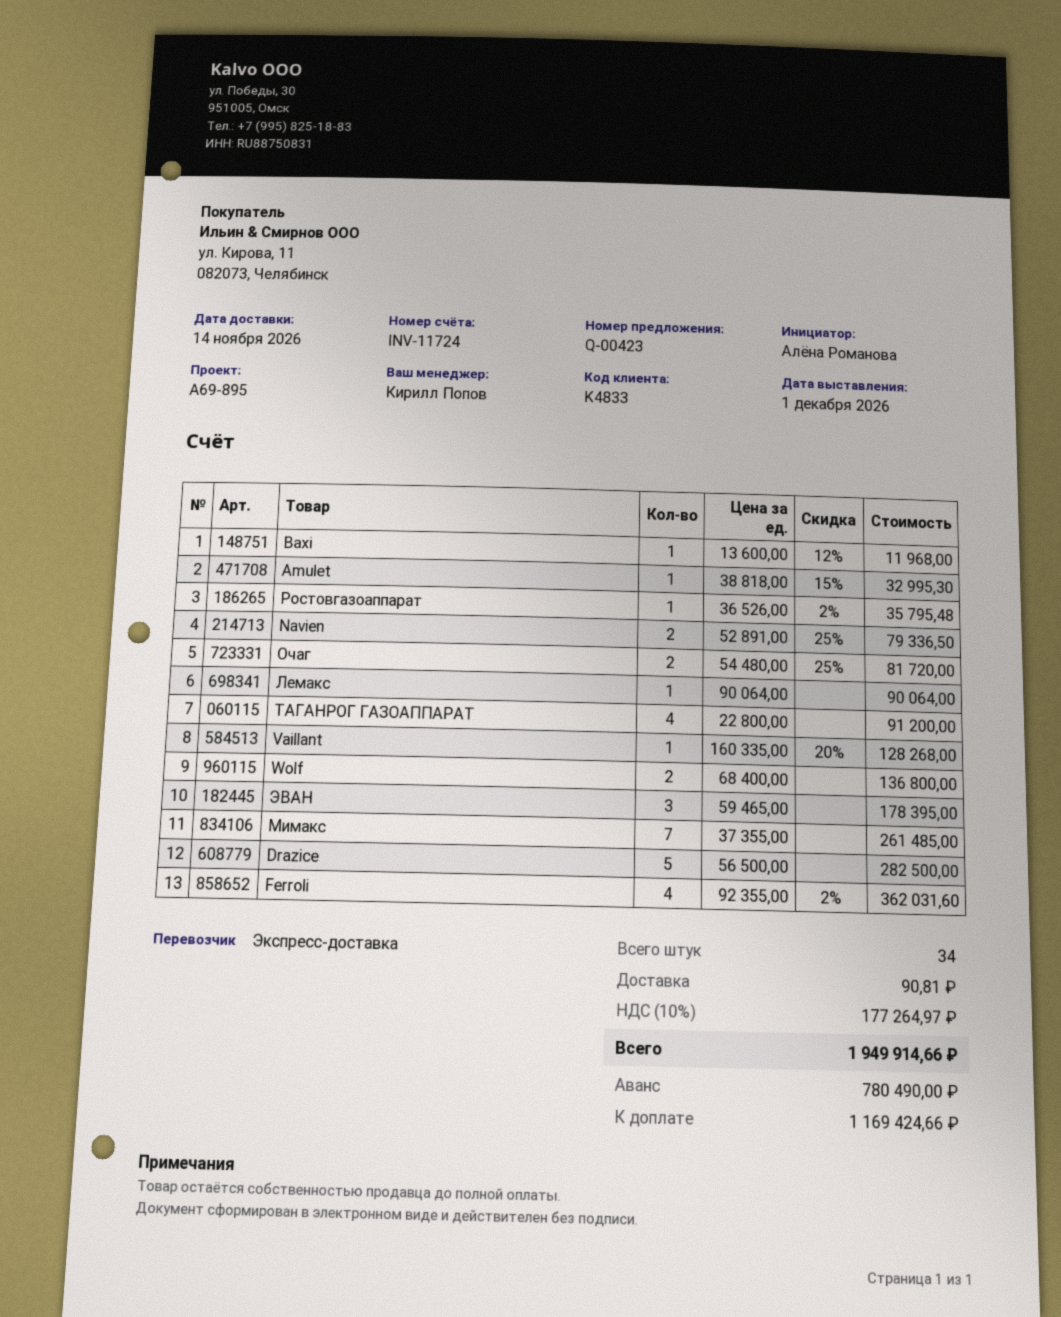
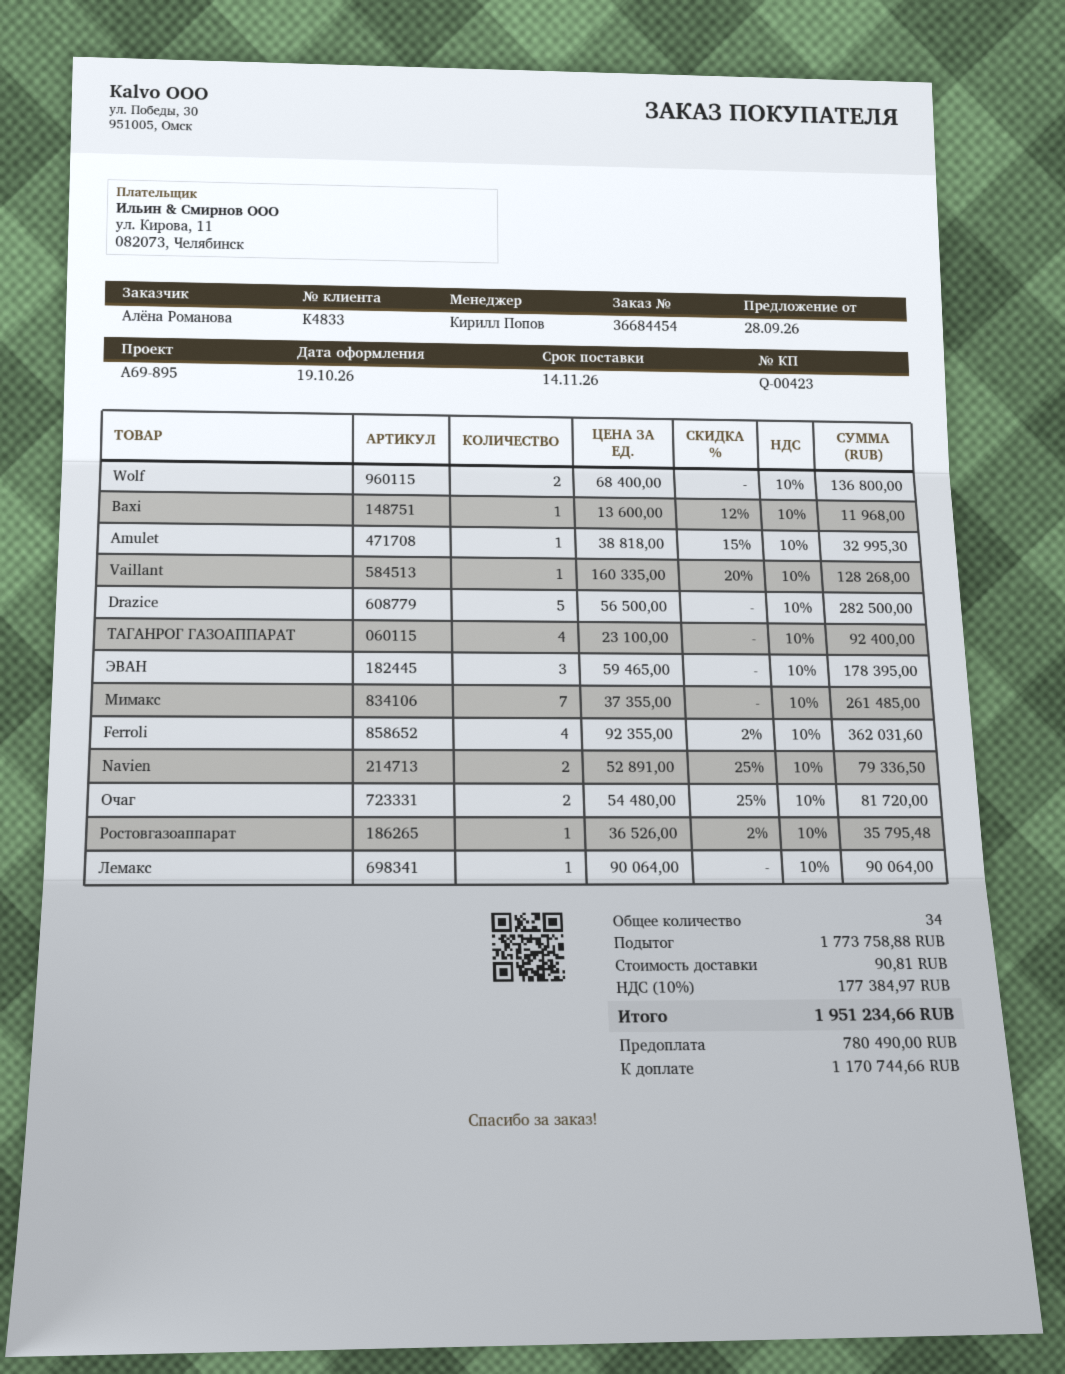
ТАГАНРОГ ГАЗОАППАРАТ: 4 x 22800.00 = 91200.00 -> 4 x 23100.00 = 92400.00
tax: 10% = 177264.97 -> 10% = 177384.97
total: 1949914.66 -> 1951234.66
balance: 1169424.66 -> 1170744.66

